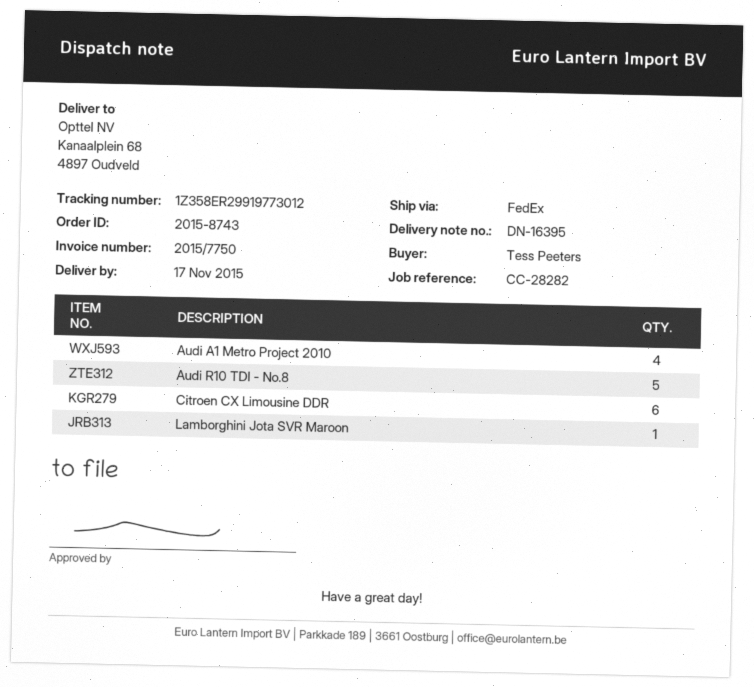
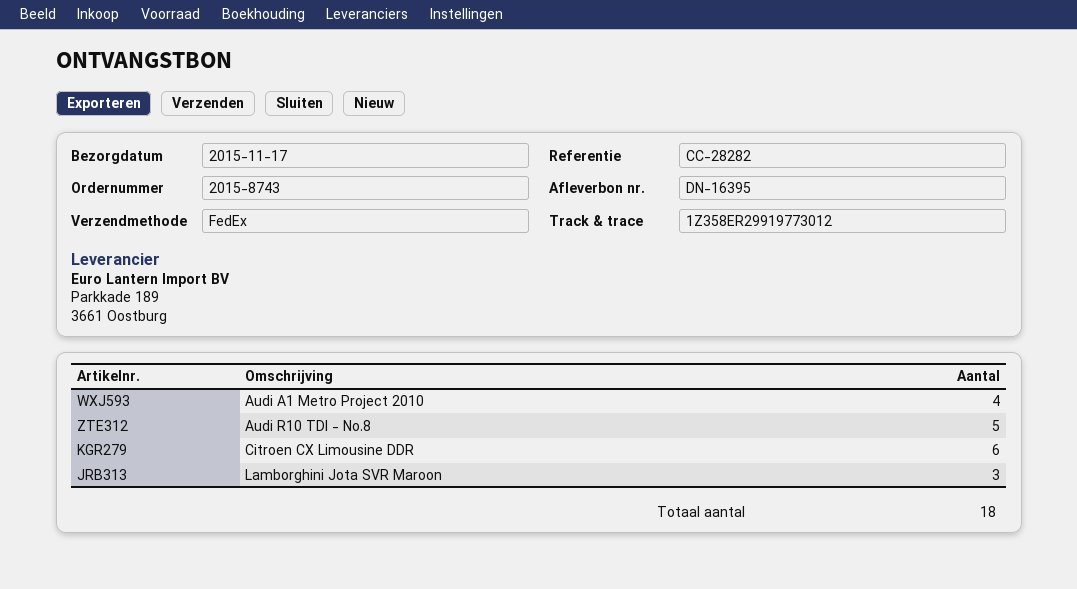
Lamborghini Jota SVR Maroon: 1 -> 3

